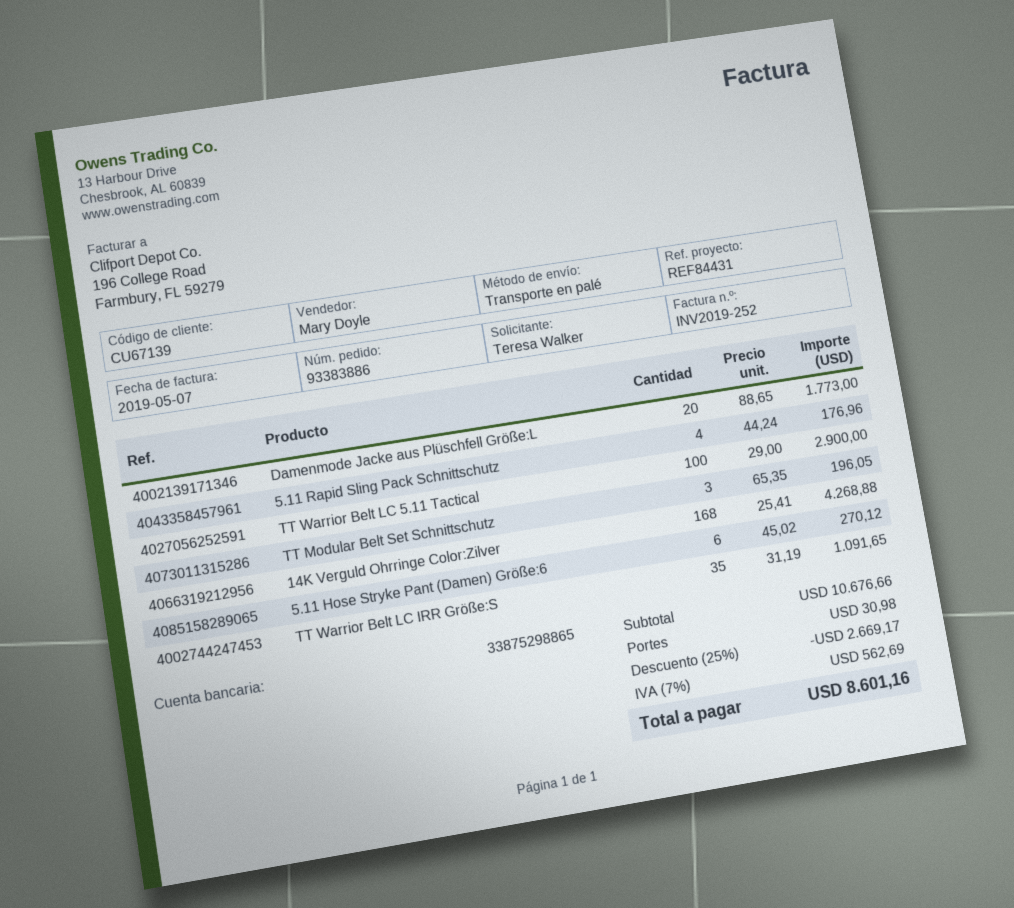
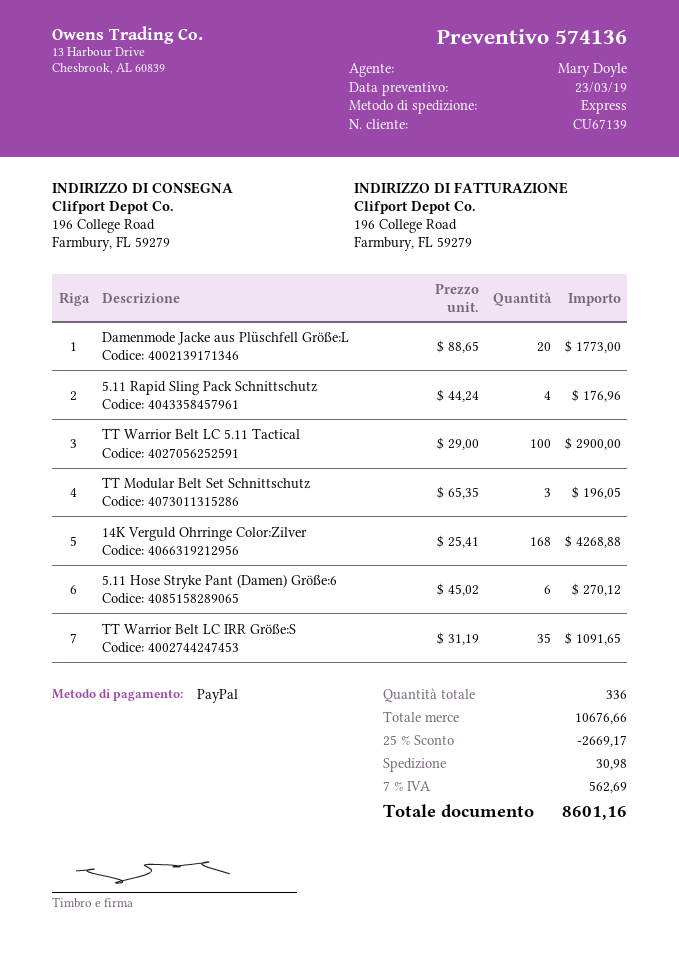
shipping method: pallet freight -> express

